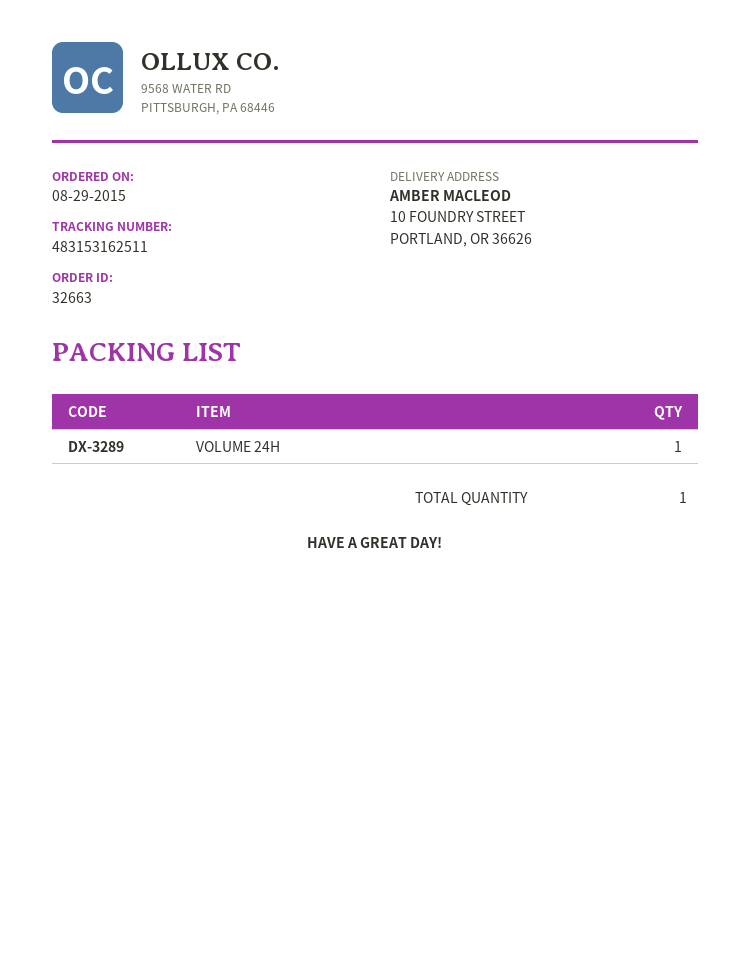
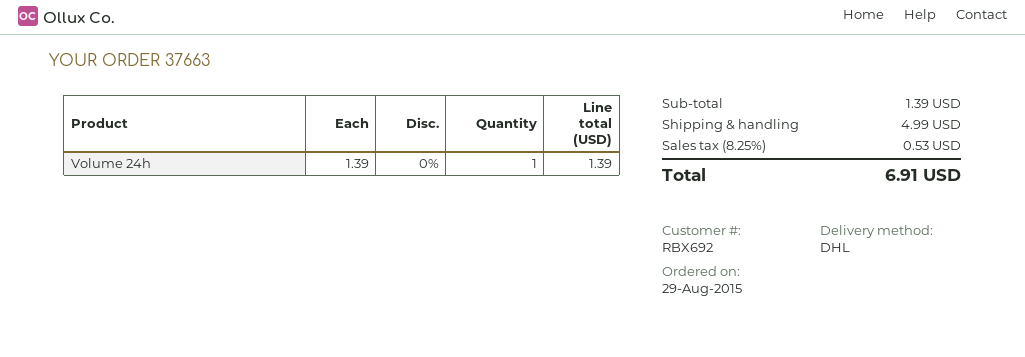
order number: 32663 -> 37663

